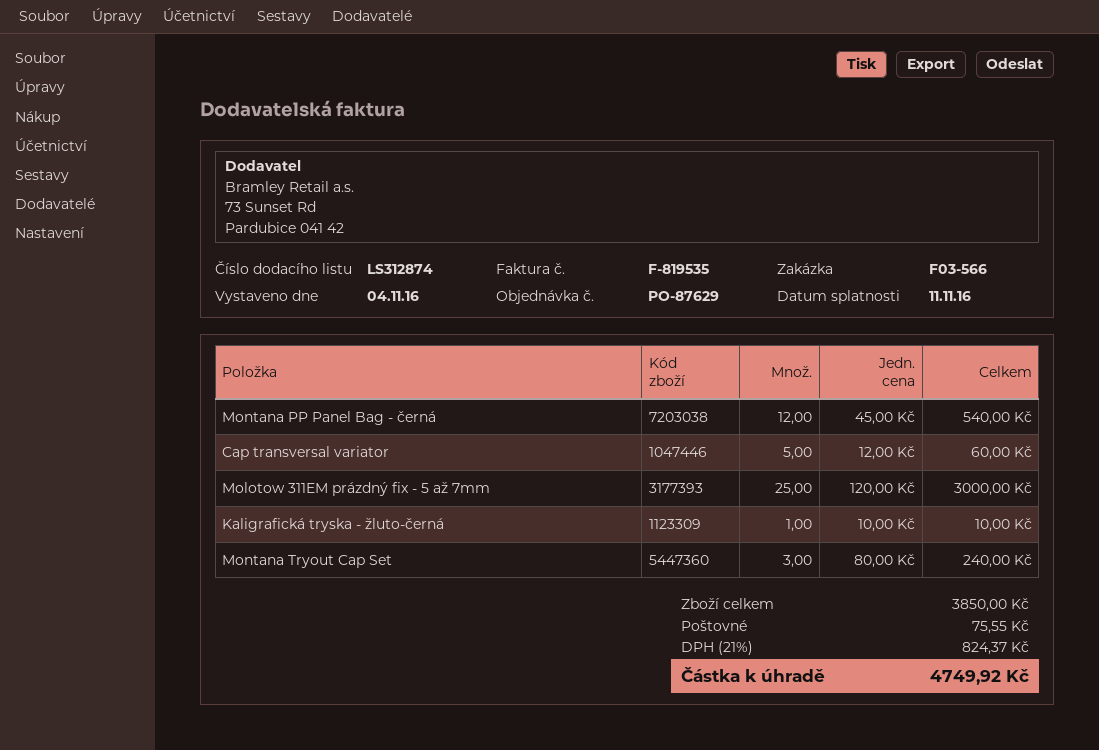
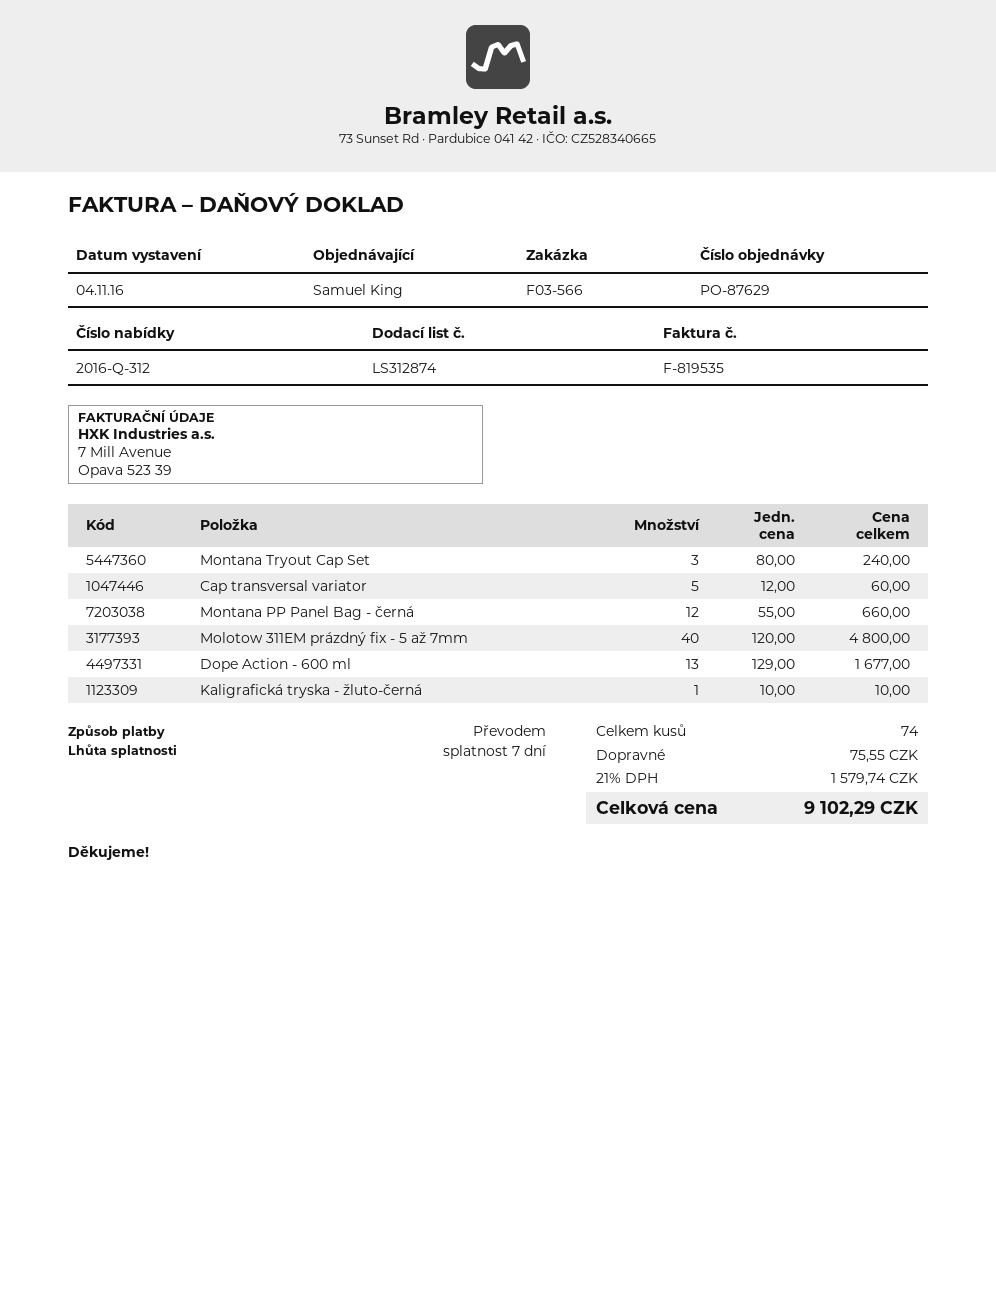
Montana PP Panel Bag - černá: 12 x 45.00 = 540.00 -> 12 x 55.00 = 660.00
Molotow 311EM prázdný fix - 5 až 7mm: 25 x 120.00 = 3000.00 -> 40 x 120.00 = 4800.00
Dope Action - 600 ml: none -> 13 x 129.00 = 1677.00
tax: 21% = 824.37 -> 21% = 1579.74
total: 4749.92 -> 9102.29

